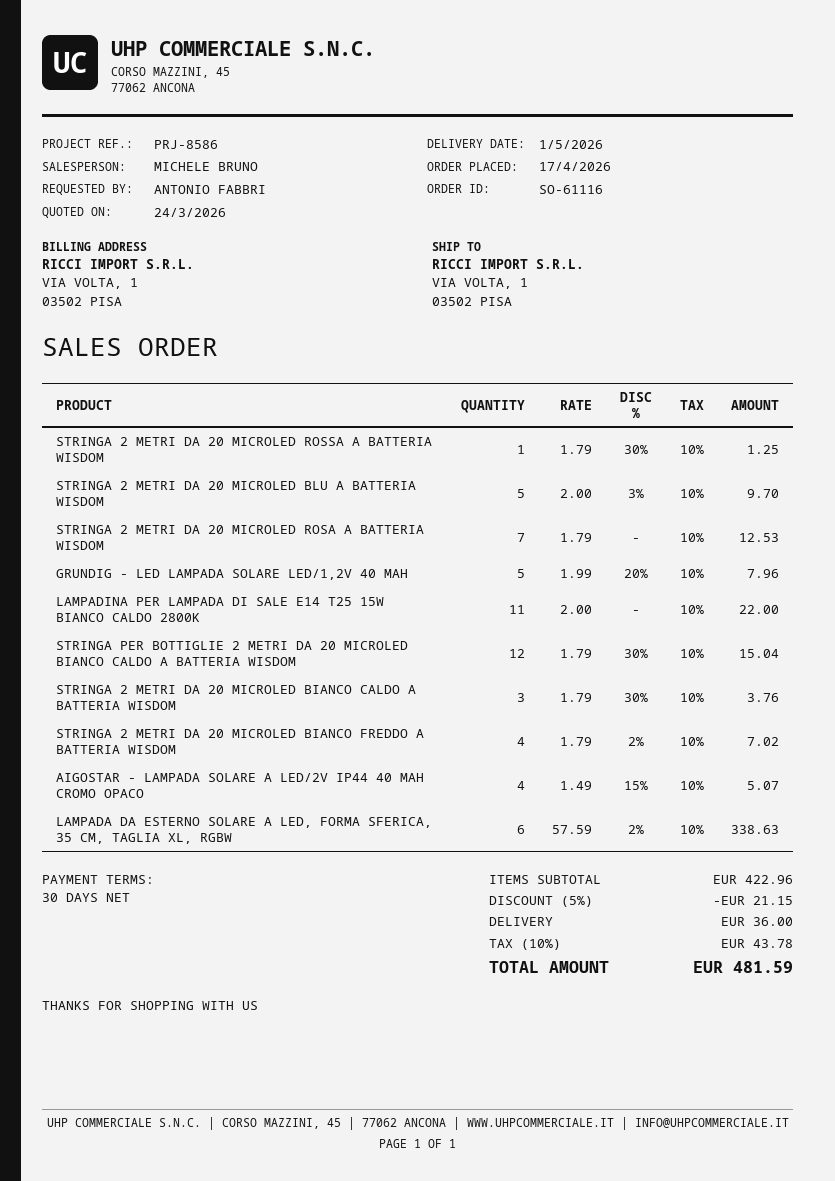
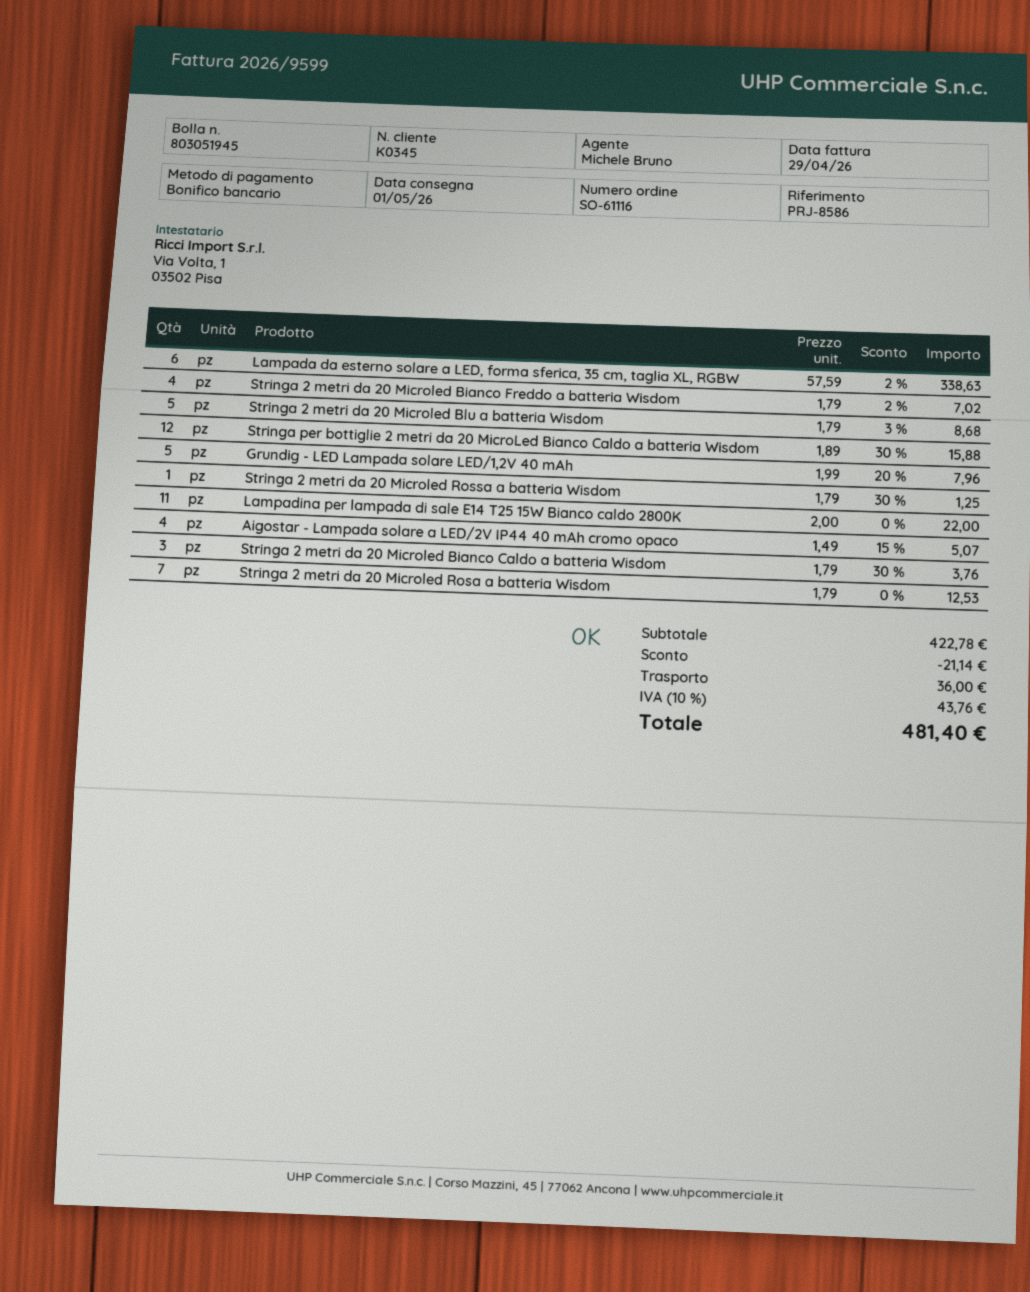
STRINGA 2 METRI DA 20 MICROLED BLU A BATTERIA WISDOM: 5 x 2.00 - 3% = 9.70 -> 5 x 1.79 - 3% = 8.68
STRINGA PER BOTTIGLIE 2 METRI DA 20 MICROLED BIANCO CALDO A BATTERIA WISDOM: 12 x 1.79 - 30% = 15.04 -> 12 x 1.89 - 30% = 15.88
subtotal: 422.96 -> 422.78
discount: 21.15 -> 21.14
tax: 10% = 43.78 -> 10% = 43.76
total: 481.59 -> 481.40

